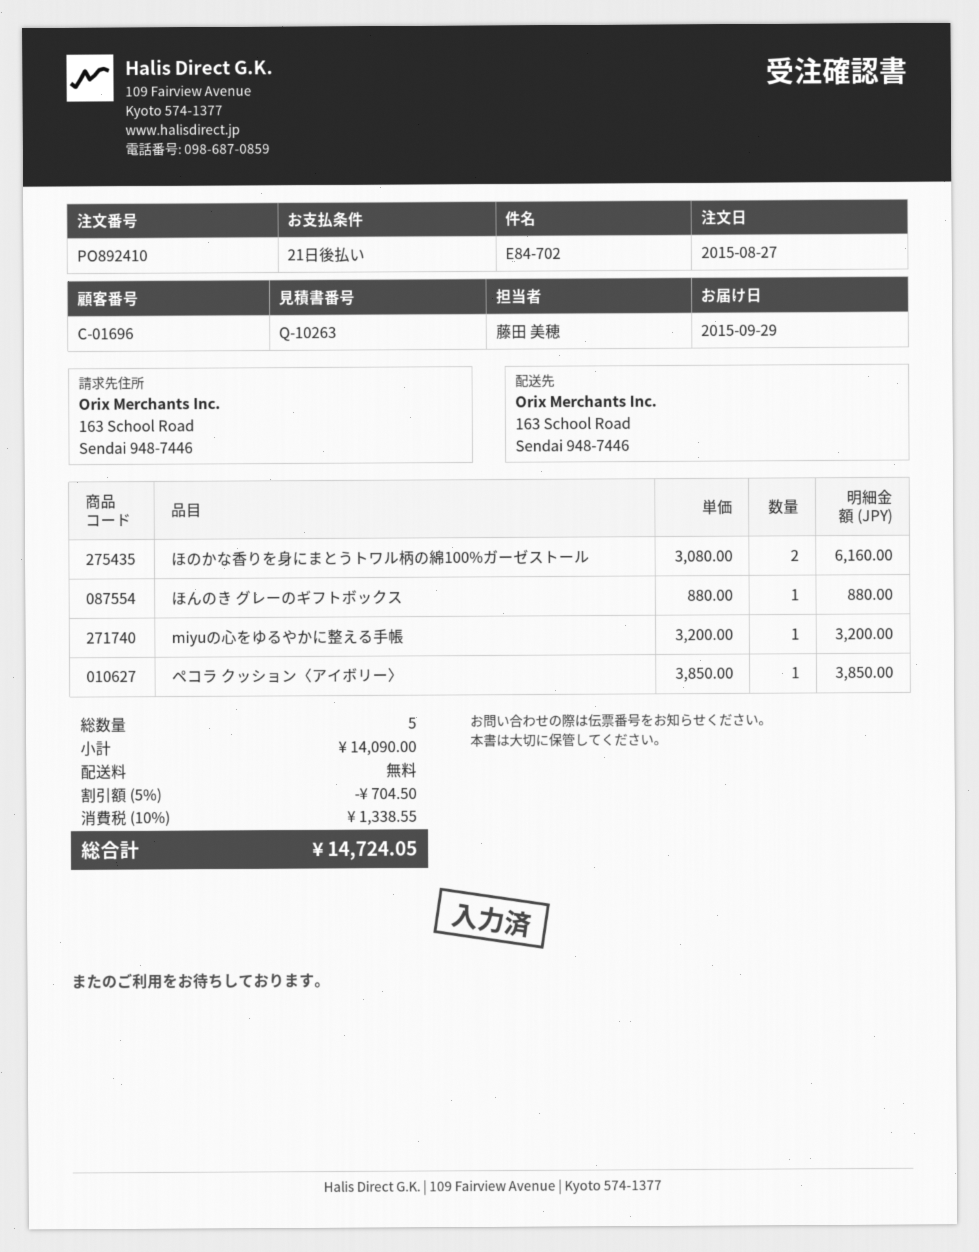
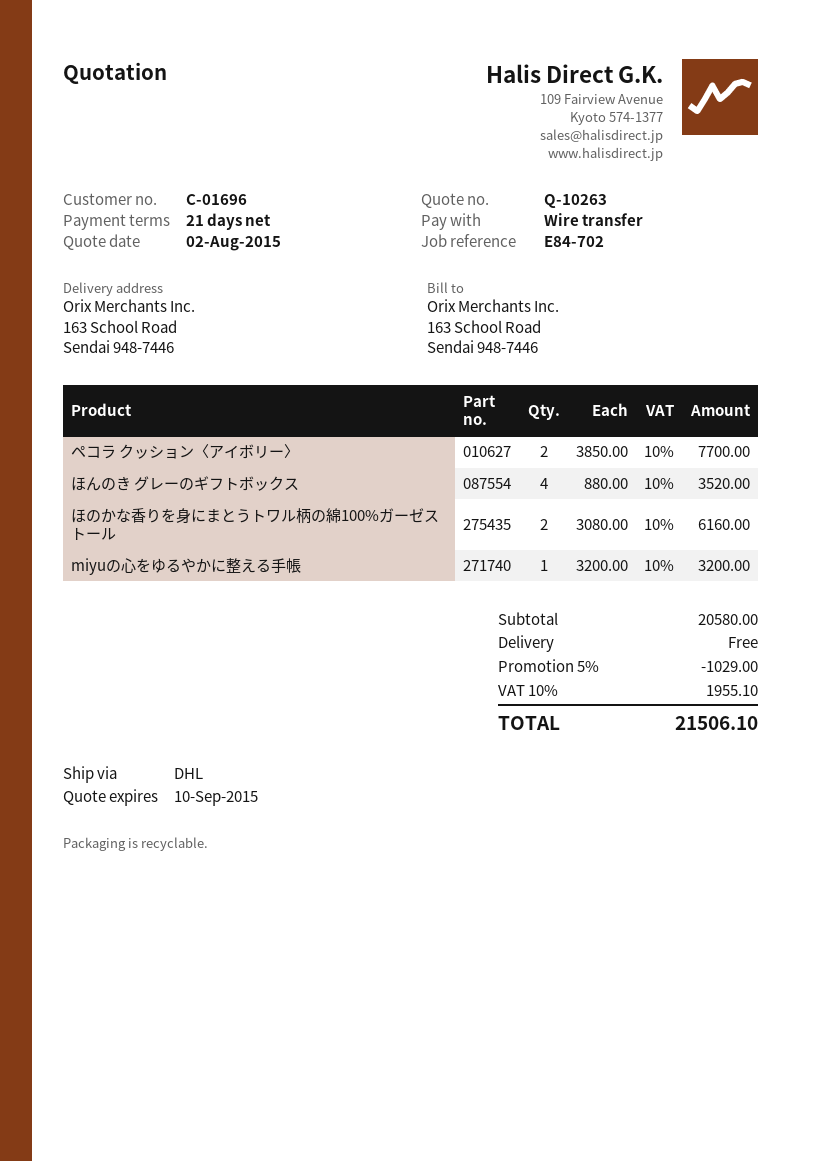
ほんのき グレーのギフトボックス: 1 x 880.00 = 880.00 -> 4 x 880.00 = 3520.00
ペコラ クッション〈アイボリー〉: 1 x 3850.00 = 3850.00 -> 2 x 3850.00 = 7700.00
subtotal: 14090.00 -> 20580.00
discount: 5% = 704.50 -> 5% = 1029.00
tax: 10% = 1338.55 -> 10% = 1955.10
total: 14724.05 -> 21506.10

